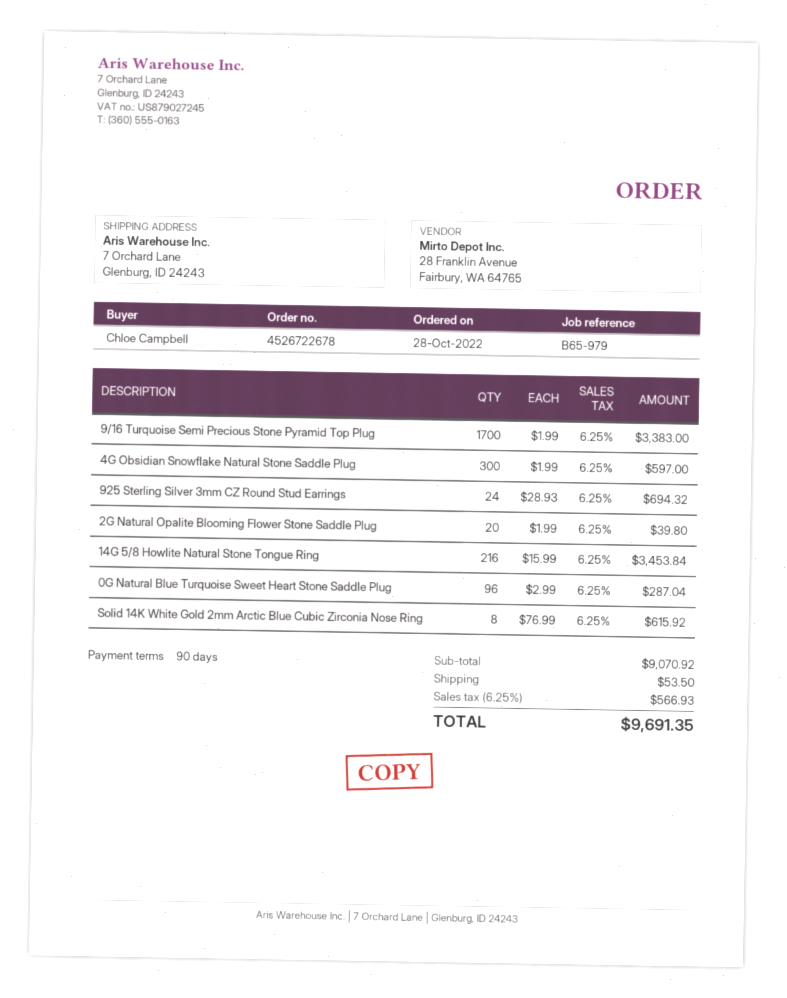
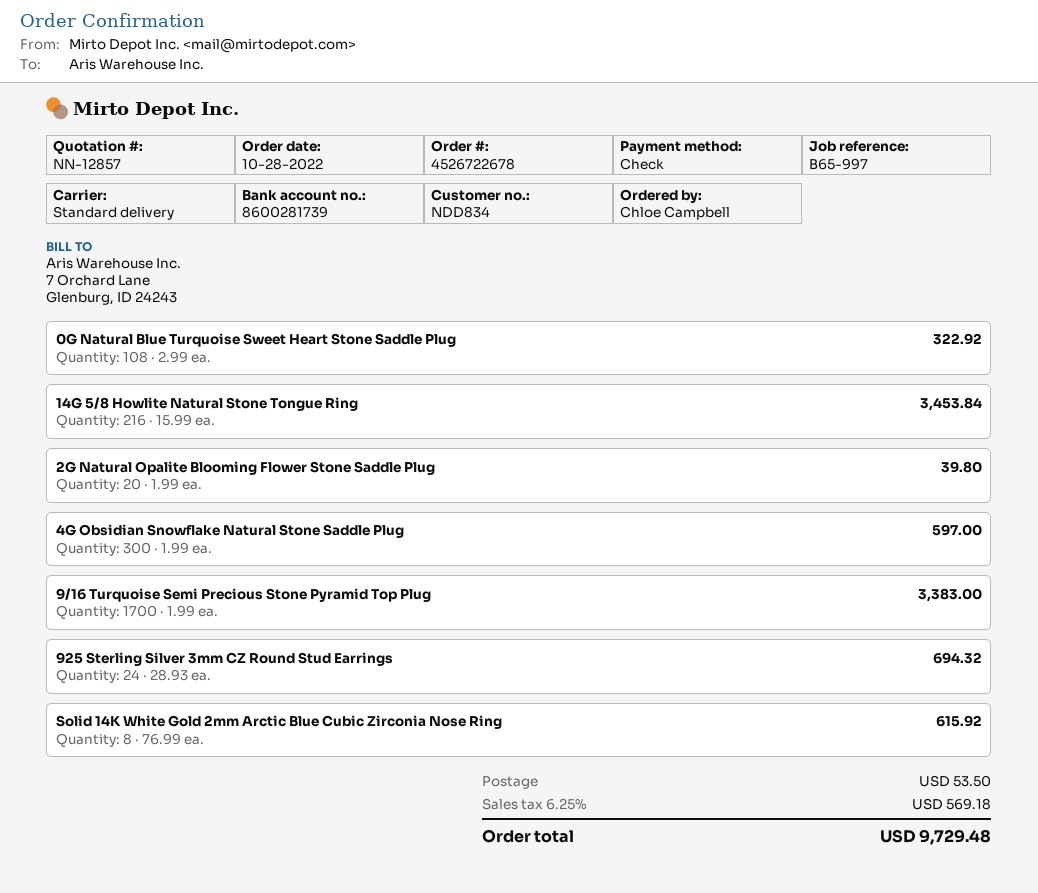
reference: B65-979 -> B65-997
0G Natural Blue Turquoise Sweet Heart Stone Saddle Plug: 96 x 2.99 = 287.04 -> 108 x 2.99 = 322.92
tax: 6.25% = 566.93 -> 6.25% = 569.18
total: 9691.35 -> 9729.48

